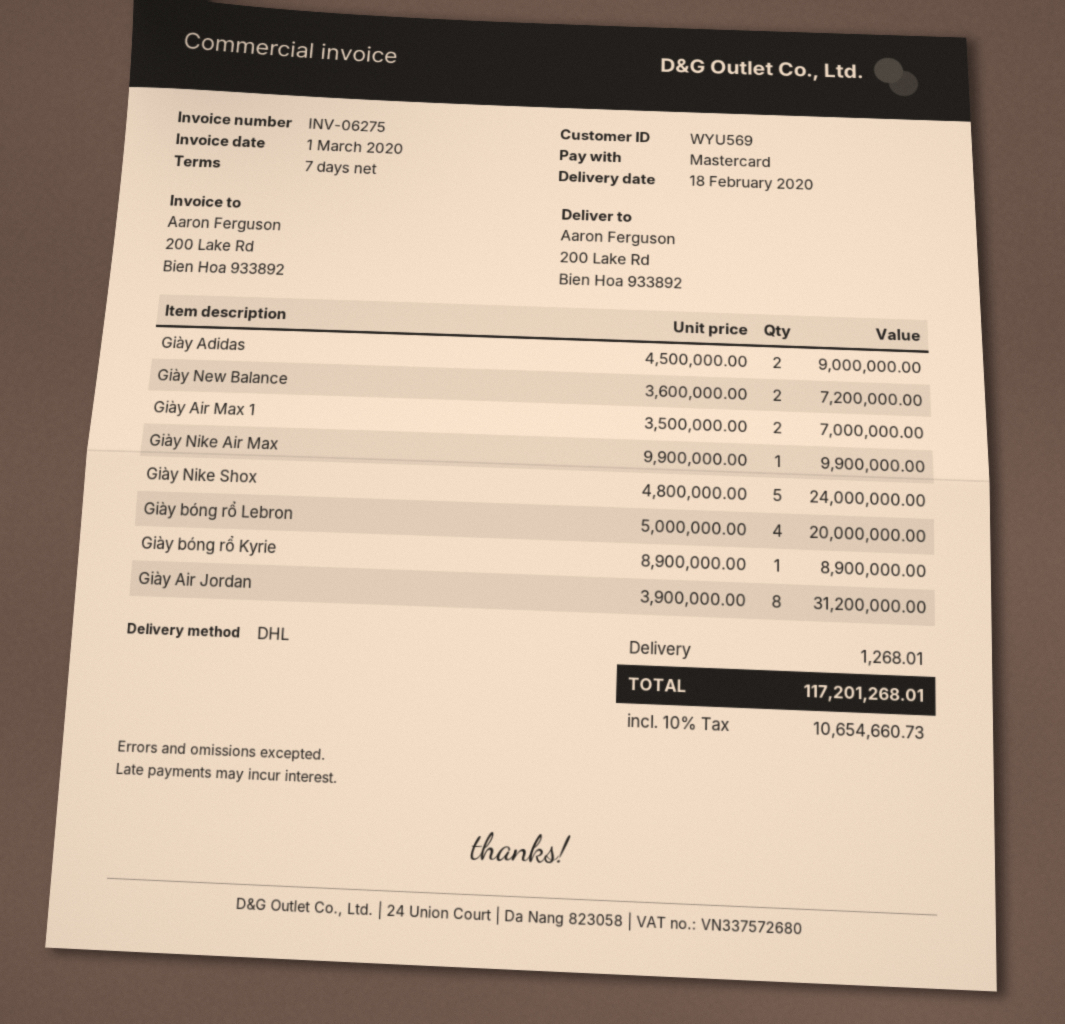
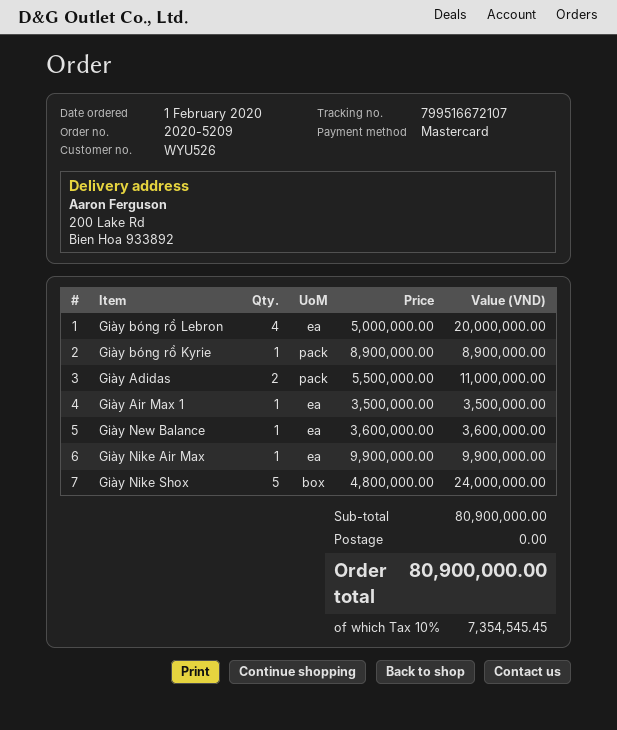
customer number: WYU569 -> WYU526
Giày Adidas: 2 x 4500000.00 = 9000000.00 -> 2 x 5500000.00 = 11000000.00
Giày New Balance: 2 x 3600000.00 = 7200000.00 -> 1 x 3600000.00 = 3600000.00
Giày Air Max 1: 2 x 3500000.00 = 7000000.00 -> 1 x 3500000.00 = 3500000.00
Giày Air Jordan: 8 x 3900000.00 = 31200000.00 -> none
shipping: 1268.01 -> 0.00
tax: 10% = 10654660.73 -> 10% = 7354545.45
total: 117201268.01 -> 80900000.00

